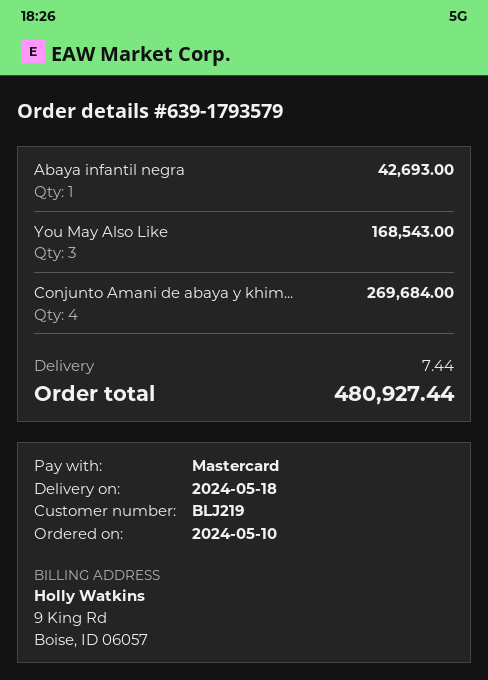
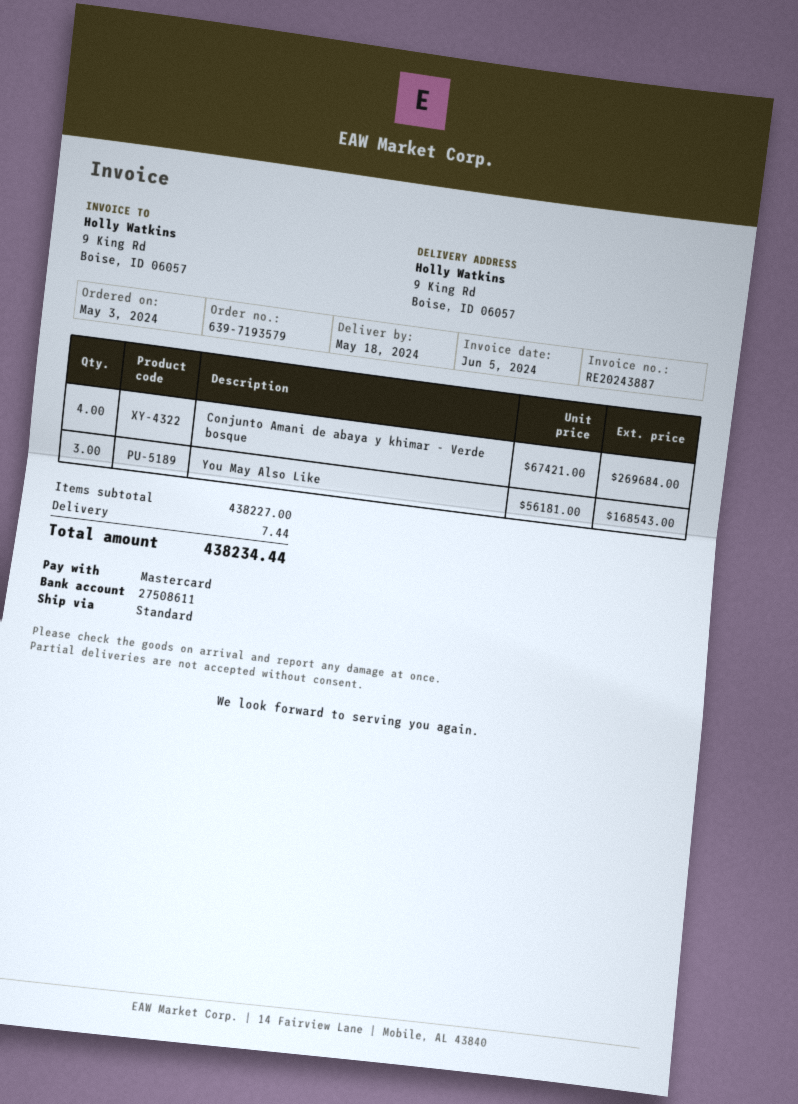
order number: 639-1793579 -> 639-7193579
order date: 2024-05-10 -> 2024-05-03
Abaya infantil negra: 1 for 42693.00 -> none
total: 480927.44 -> 438234.44

